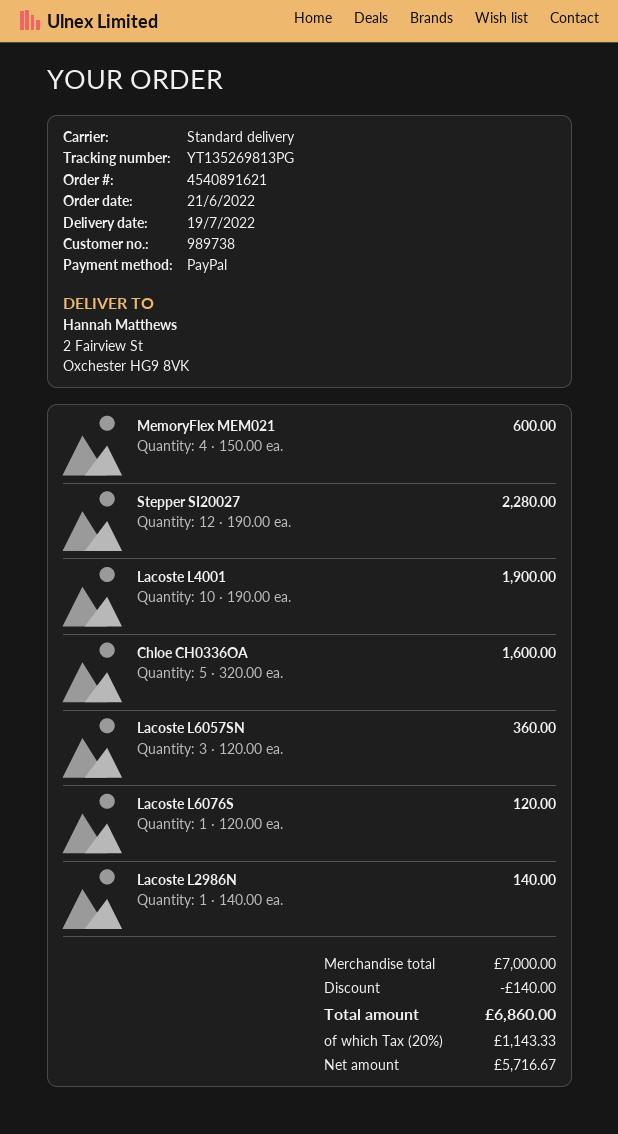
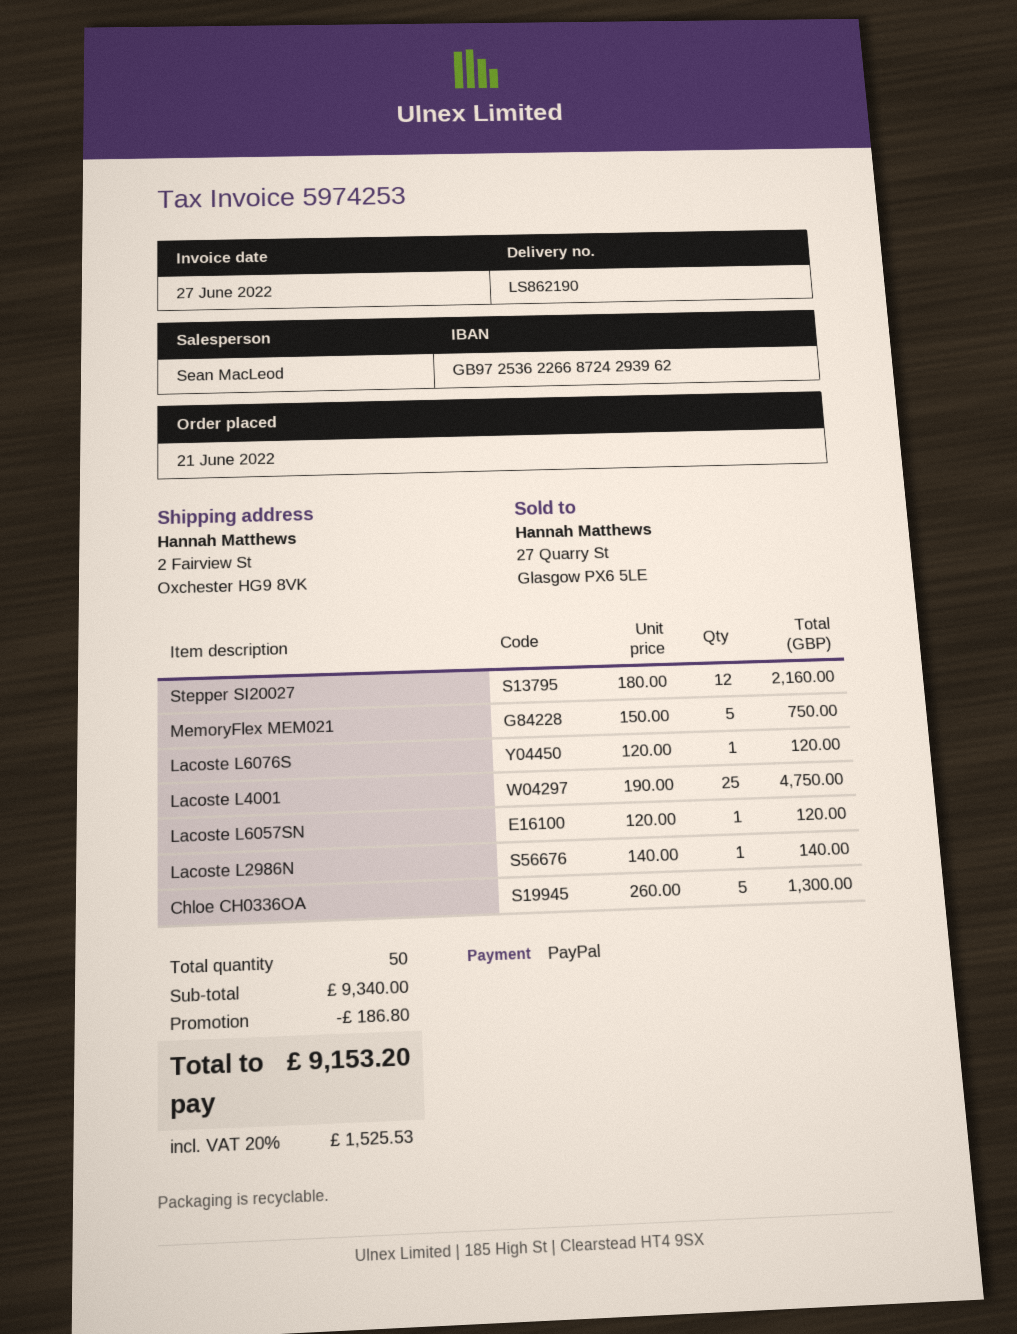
MemoryFlex MEM021: 4 x 150.00 = 600.00 -> 5 x 150.00 = 750.00
Stepper SI20027: 12 x 190.00 = 2280.00 -> 12 x 180.00 = 2160.00
Lacoste L4001: 10 x 190.00 = 1900.00 -> 25 x 190.00 = 4750.00
Chloe CH0336OA: 5 x 320.00 = 1600.00 -> 5 x 260.00 = 1300.00
Lacoste L6057SN: 3 x 120.00 = 360.00 -> 1 x 120.00 = 120.00
subtotal: 7000.00 -> 9340.00
discount: 140.00 -> 186.80
tax: 20% = 1143.33 -> 20% = 1525.53
total: 6860.00 -> 9153.20

